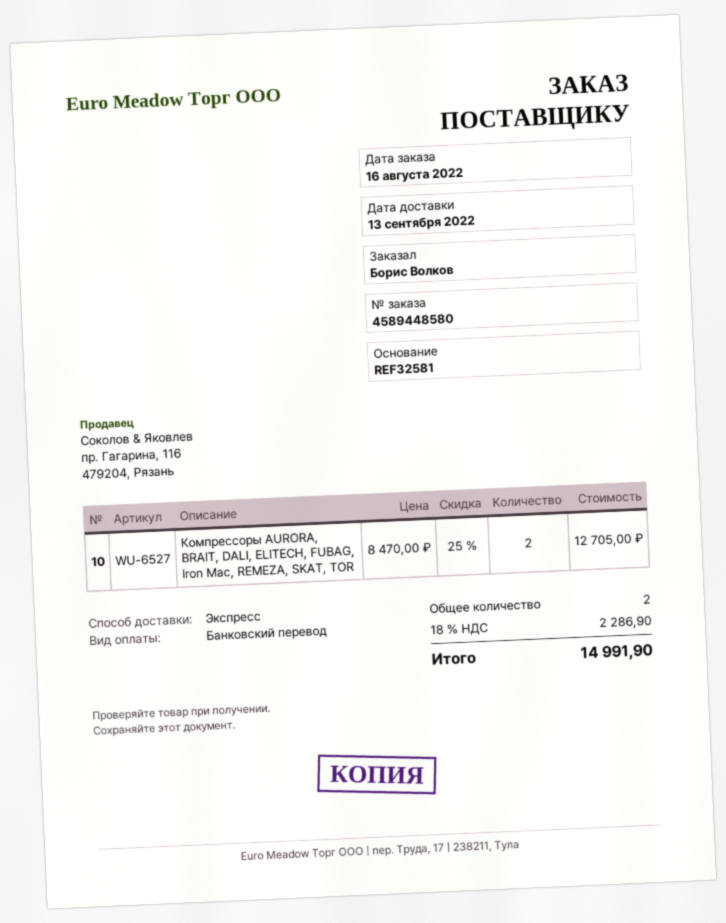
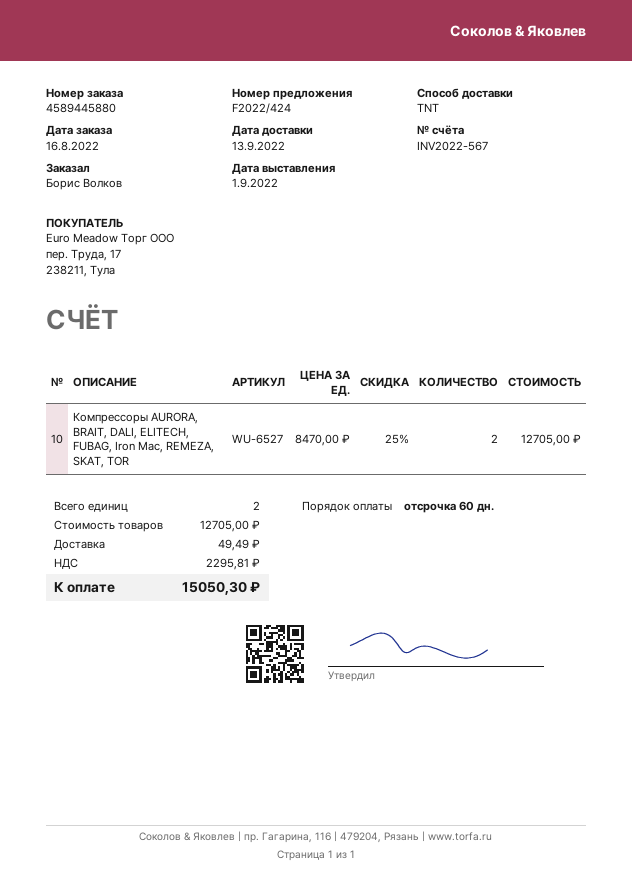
order number: 4589448580 -> 4589445880
shipping method: express -> TNT
shipping: none -> 49.49
tax: 2286.90 -> 2295.81
total: 14991.90 -> 15050.30

